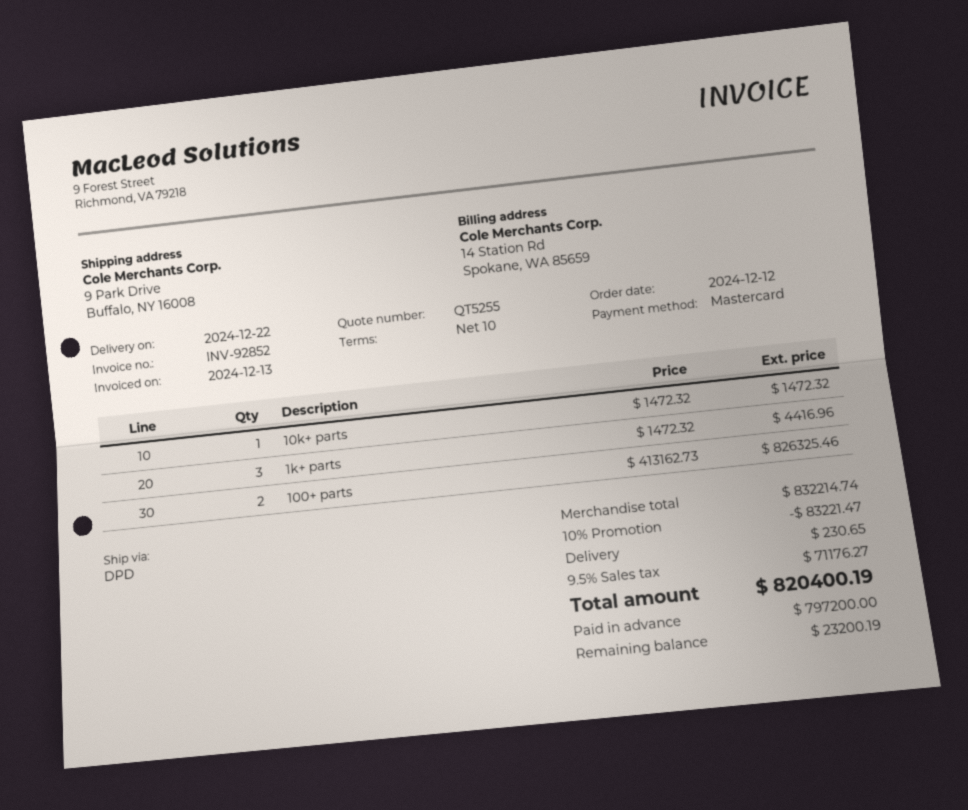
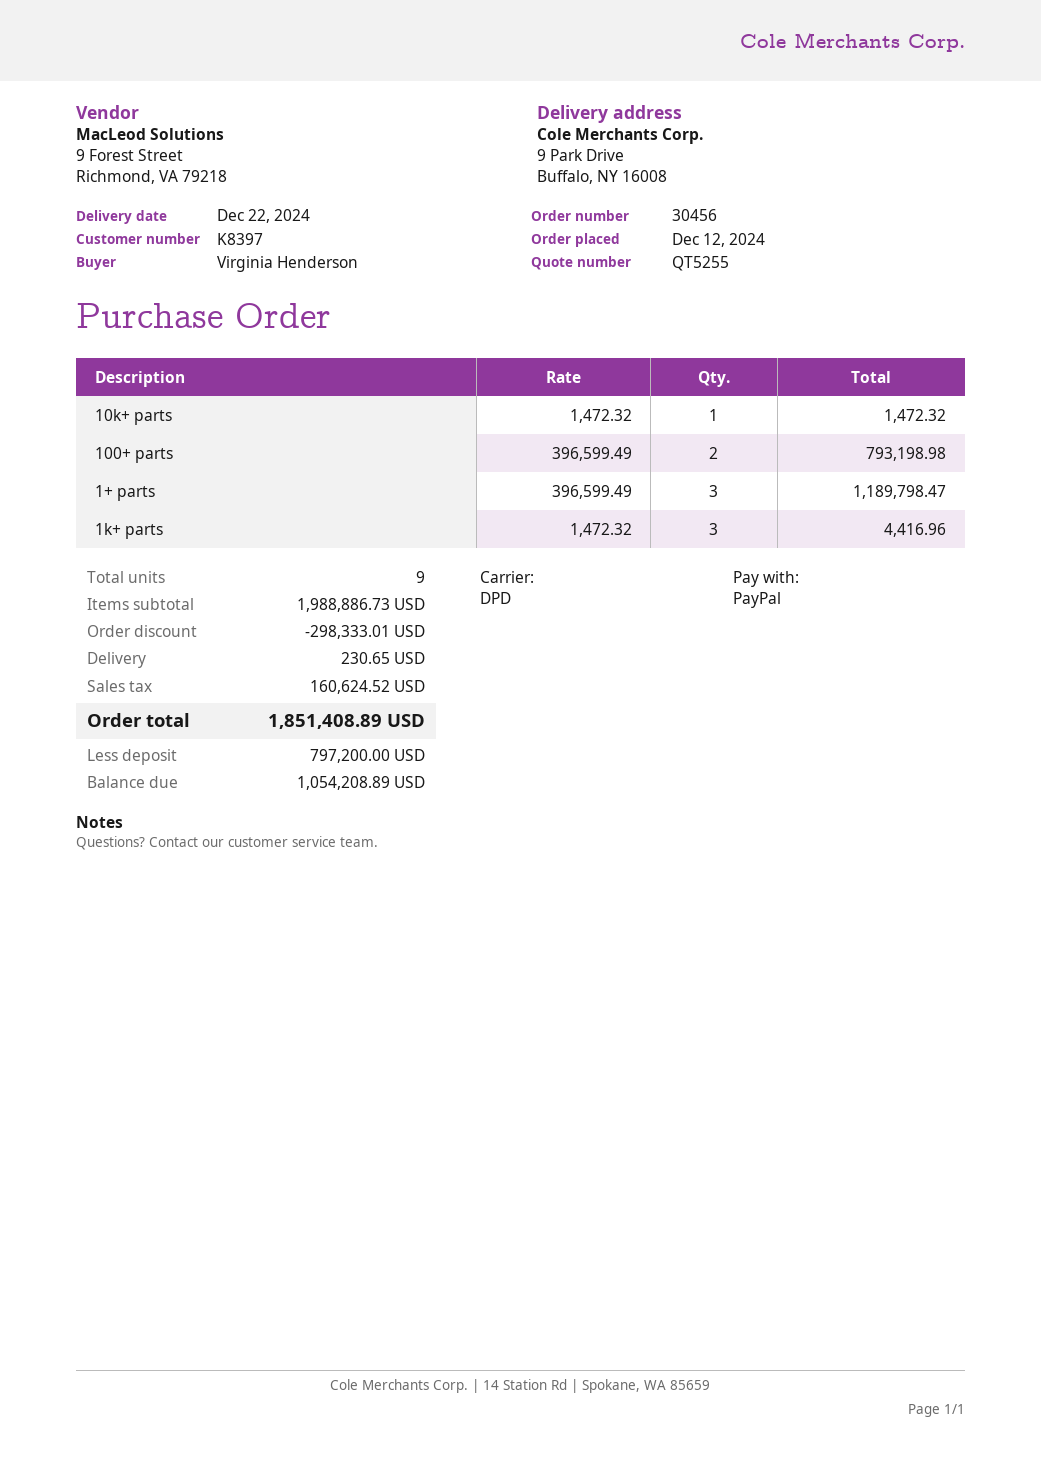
payment method: Mastercard -> PayPal
100+ parts: 2 x 413162.73 = 826325.46 -> 2 x 396599.49 = 793198.98
1+ parts: none -> 3 x 396599.49 = 1189798.47
subtotal: 832214.74 -> 1988886.73
discount: 83221.47 -> 298333.01
tax: 71176.27 -> 160624.52
total: 820400.19 -> 1851408.89
balance: 23200.19 -> 1054208.89

